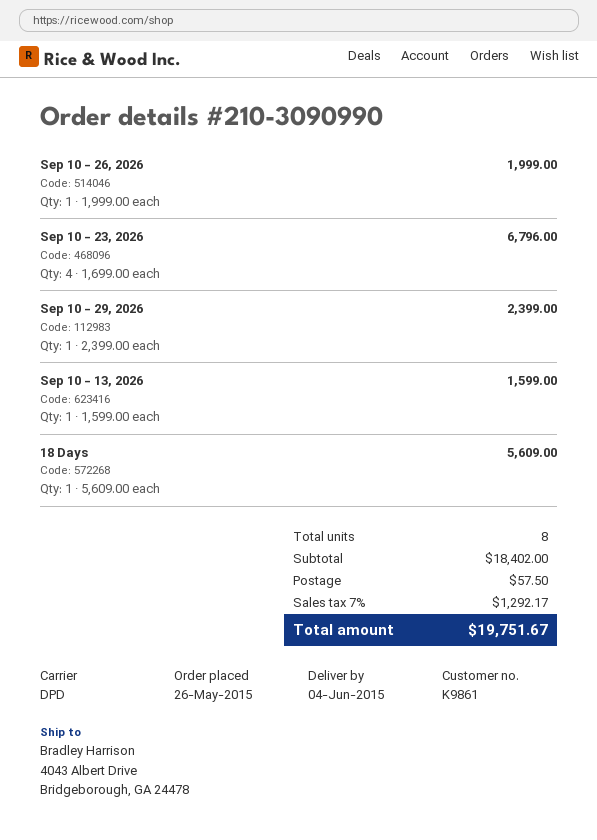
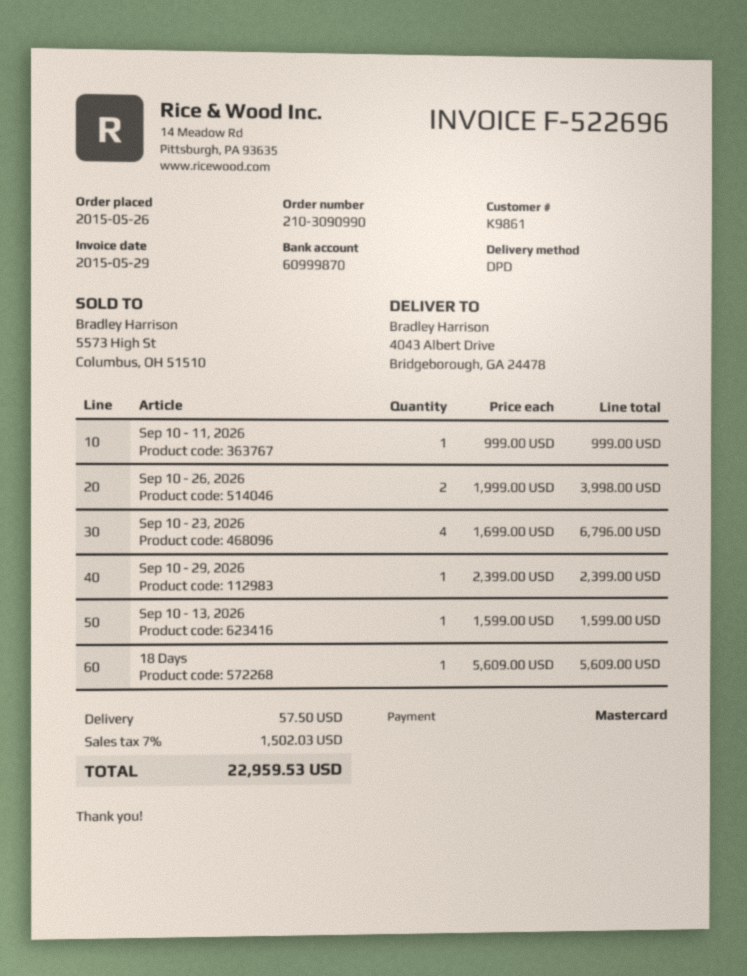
Sep 10 - 26, 2026: 1 x 1999.00 = 1999.00 -> 2 x 1999.00 = 3998.00
Sep 10 - 11, 2026: none -> 1 x 999.00 = 999.00
tax: 7% = 1292.17 -> 7% = 1502.03
total: 19751.67 -> 22959.53

